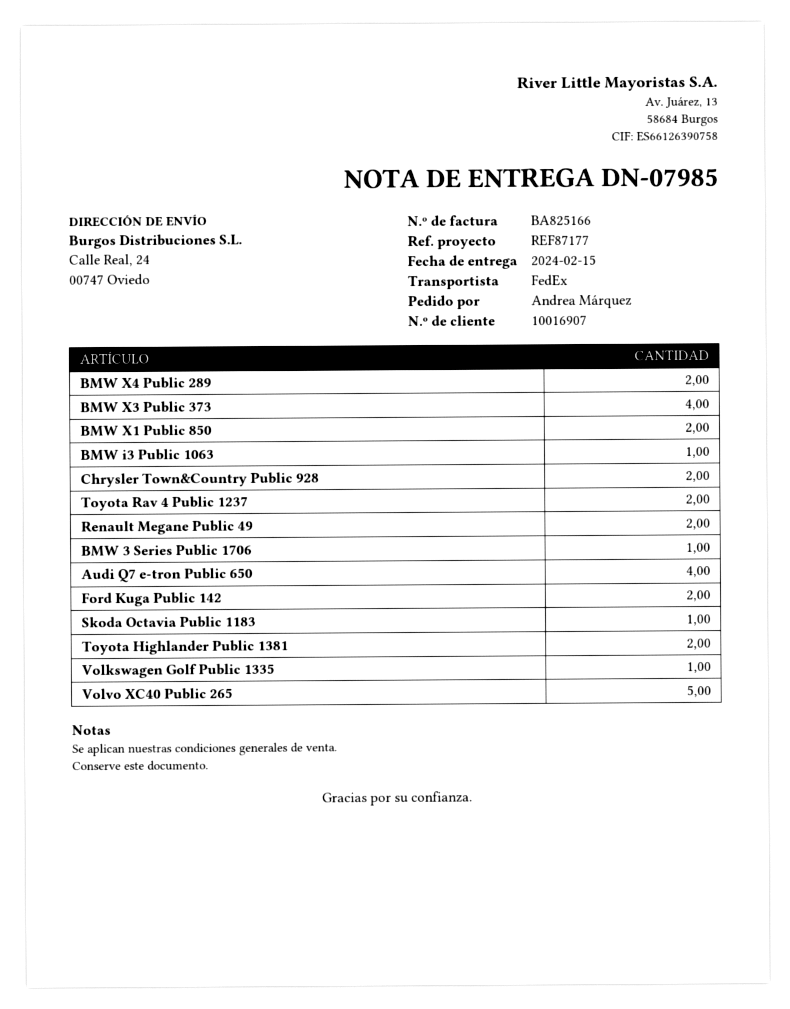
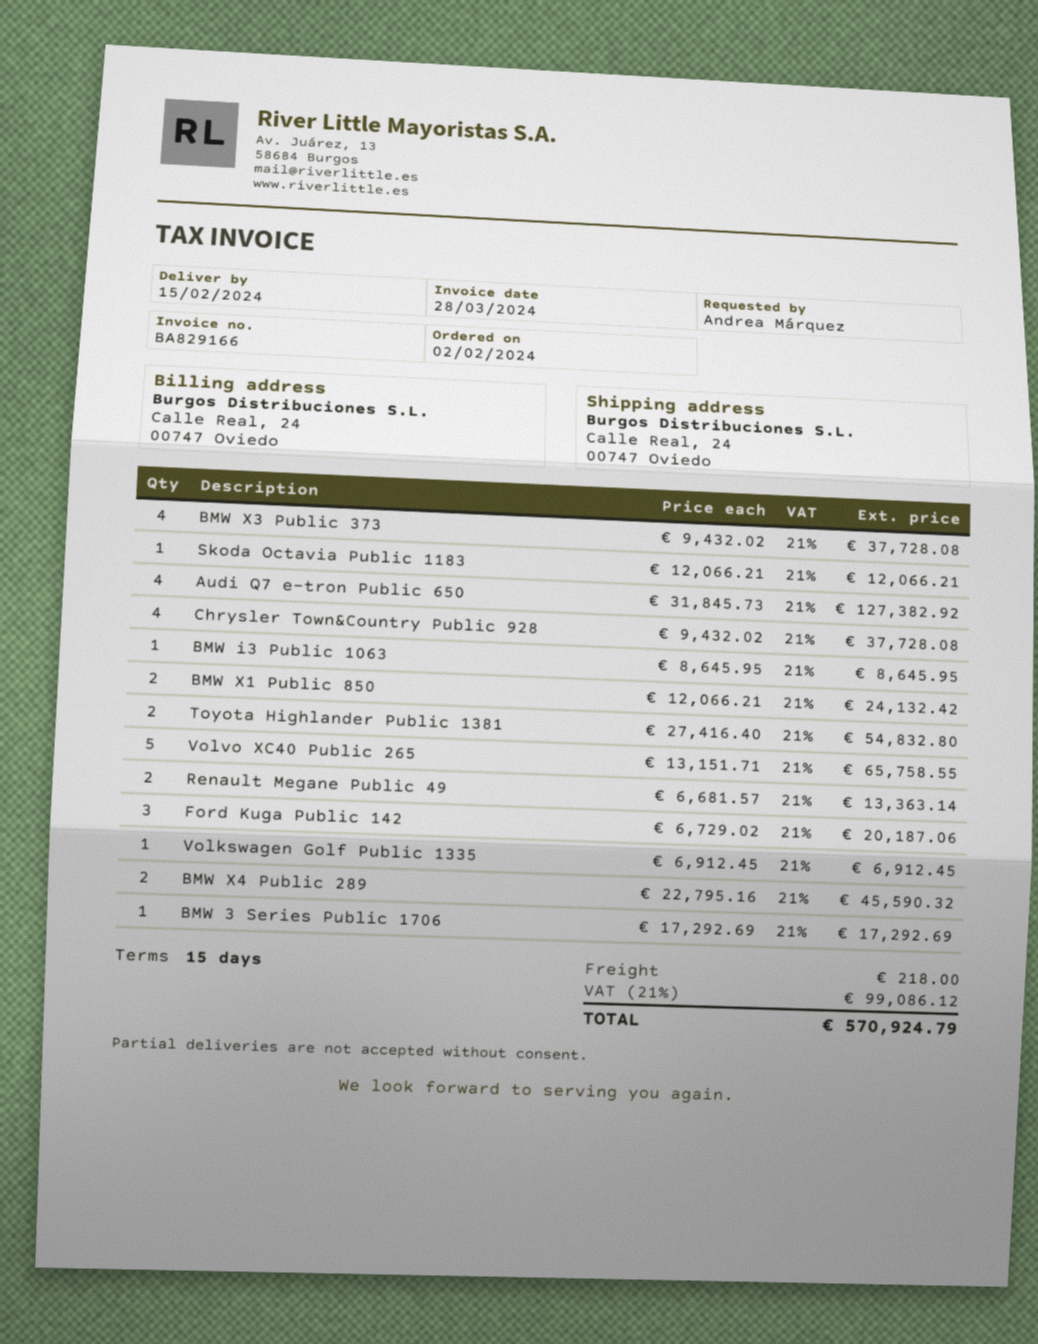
invoice number: BA825166 -> BA829166
Chrysler Town&Country Public 928: 2 -> 4
Toyota Rav 4 Public 1237: 2 -> none
Ford Kuga Public 142: 2 -> 3

